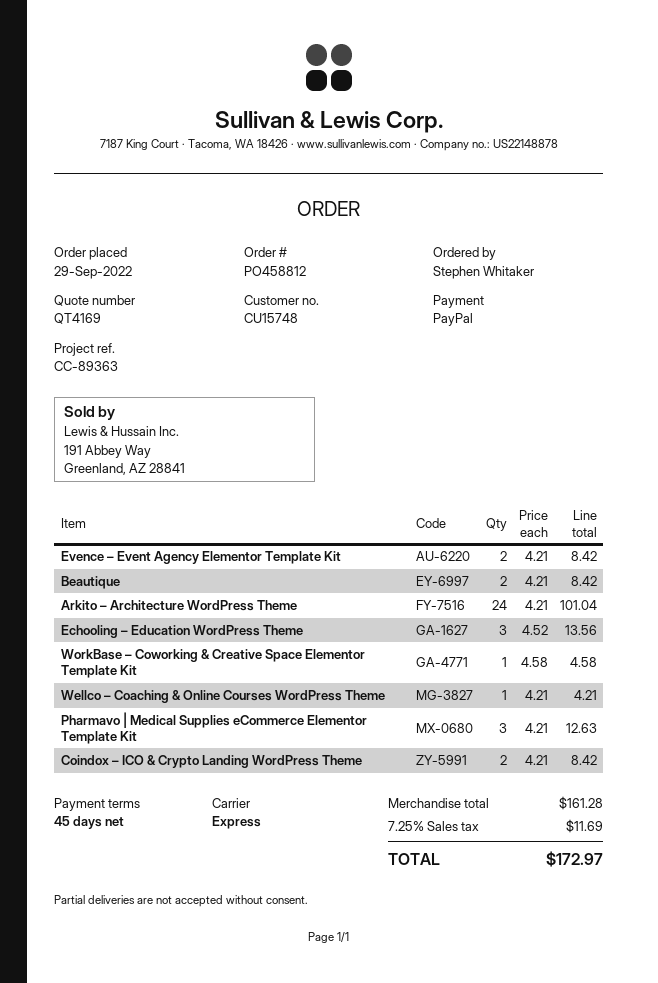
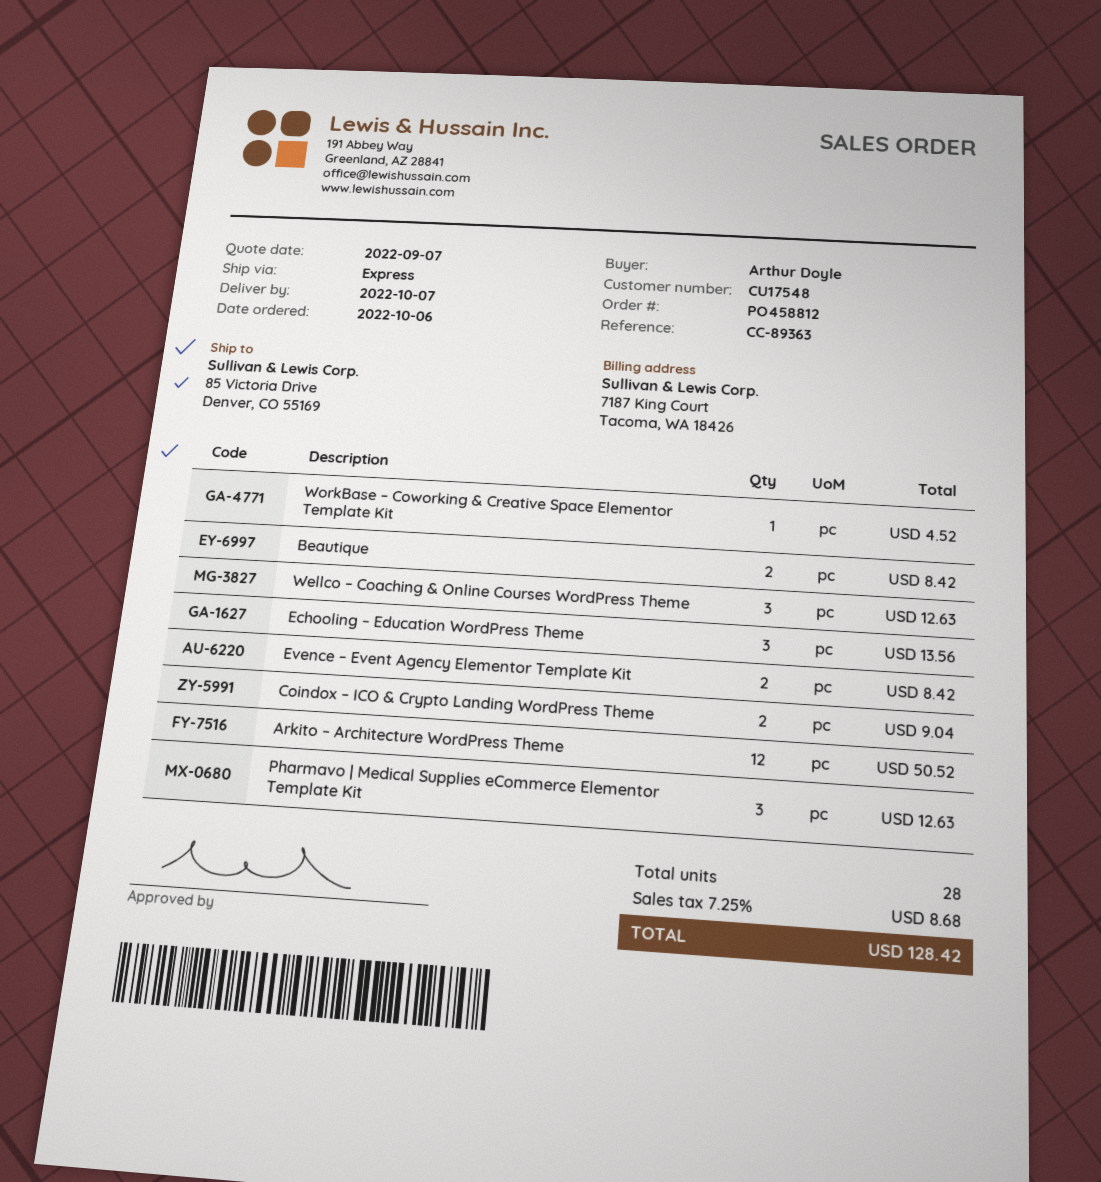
order date: 2022-09-29 -> 2022-10-06
customer number: CU15748 -> CU17548
ordered by: Stephen Whitaker -> Arthur Doyle
Arkito – Architecture WordPress Theme: 24 for 101.04 -> 12 for 50.52
WorkBase – Coworking & Creative Space Elementor Template Kit: 1 for 4.58 -> 1 for 4.52
Wellco – Coaching & Online Courses WordPress Theme: 1 for 4.21 -> 3 for 12.63
Coindox – ICO & Crypto Landing WordPress Theme: 2 for 8.42 -> 2 for 9.04
tax: 7.25% = 11.69 -> 7.25% = 8.68
total: 172.97 -> 128.42

